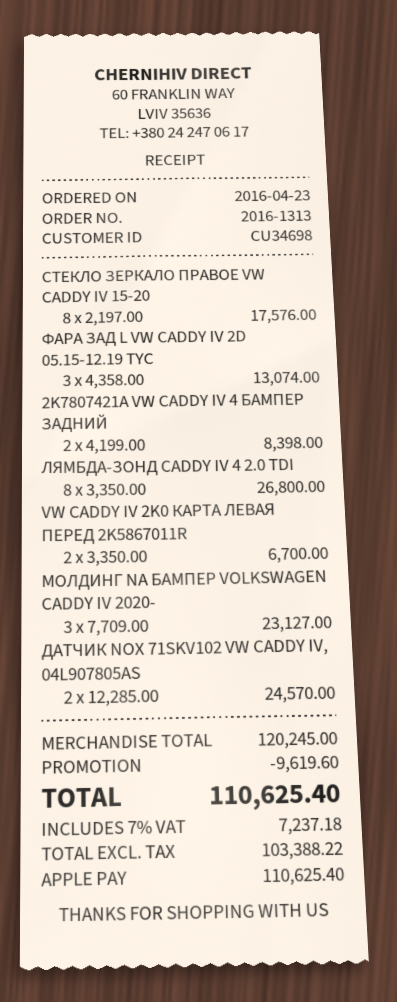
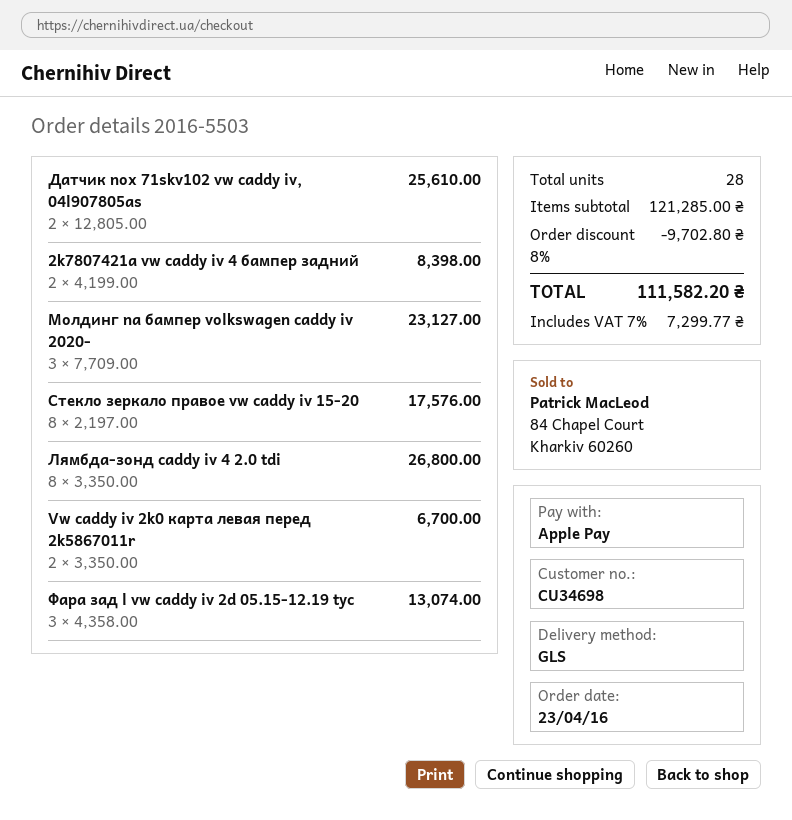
order number: 2016-1313 -> 2016-5503
ДАТЧИК NOX 71SKV102 VW CADDY IV, 04L907805AS: 2 x 12285.00 = 24570.00 -> 2 x 12805.00 = 25610.00
subtotal: 120245.00 -> 121285.00
discount: 9619.60 -> 9702.80
tax: 7% = 7237.18 -> 7% = 7299.77
total: 110625.40 -> 111582.20

